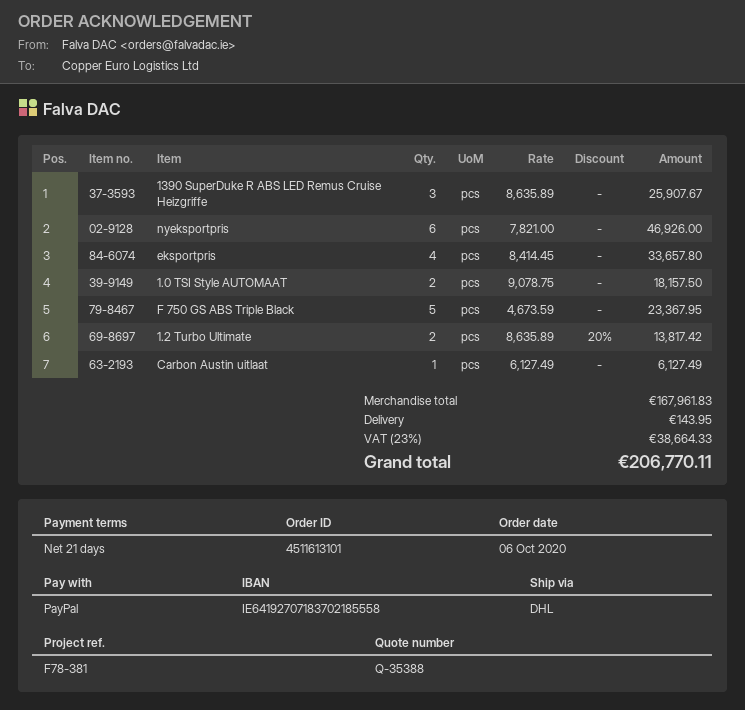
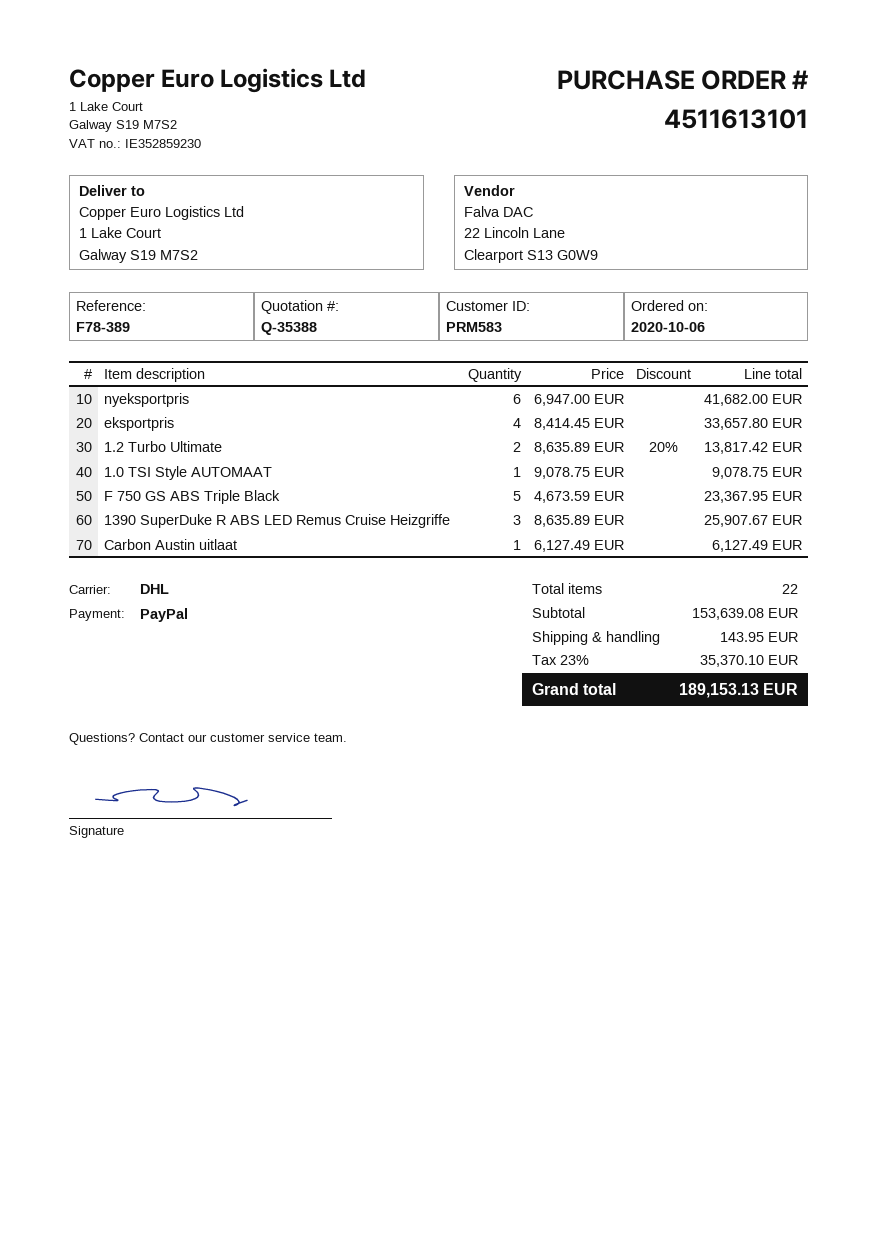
reference: F78-381 -> F78-389
nyeksportpris: 6 x 7821.00 = 46926.00 -> 6 x 6947.00 = 41682.00
1.0 TSI Style AUTOMAAT: 2 x 9078.75 = 18157.50 -> 1 x 9078.75 = 9078.75
subtotal: 167961.83 -> 153639.08
tax: 23% = 38664.33 -> 23% = 35370.10
total: 206770.11 -> 189153.13

